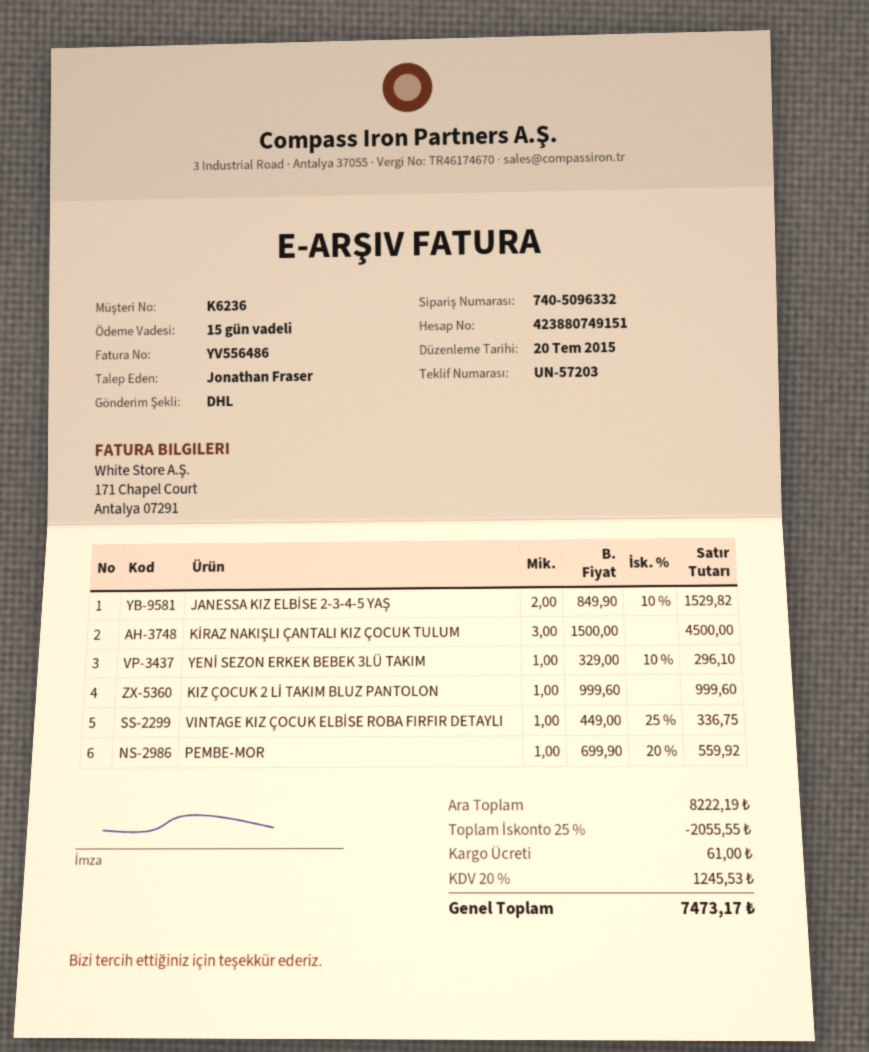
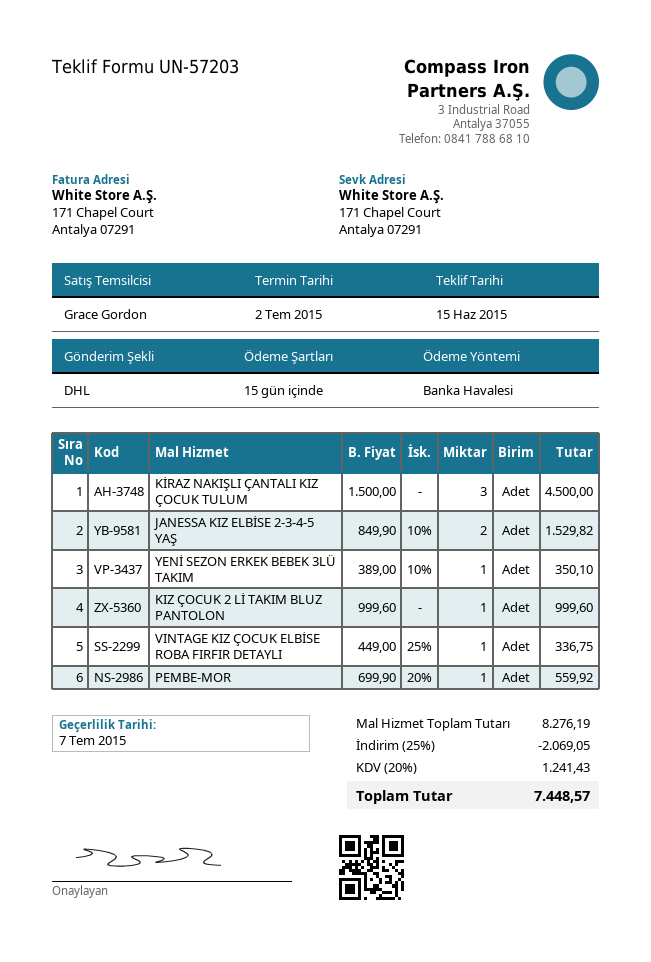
YENİ SEZON ERKEK BEBEK 3LÜ TAKIM: 1 x 329.00 - 10% = 296.10 -> 1 x 389.00 - 10% = 350.10
subtotal: 8222.19 -> 8276.19
discount: 25% = 2055.55 -> 25% = 2069.05
shipping: 61.00 -> none
tax: 20% = 1245.53 -> 20% = 1241.43
total: 7473.17 -> 7448.57

